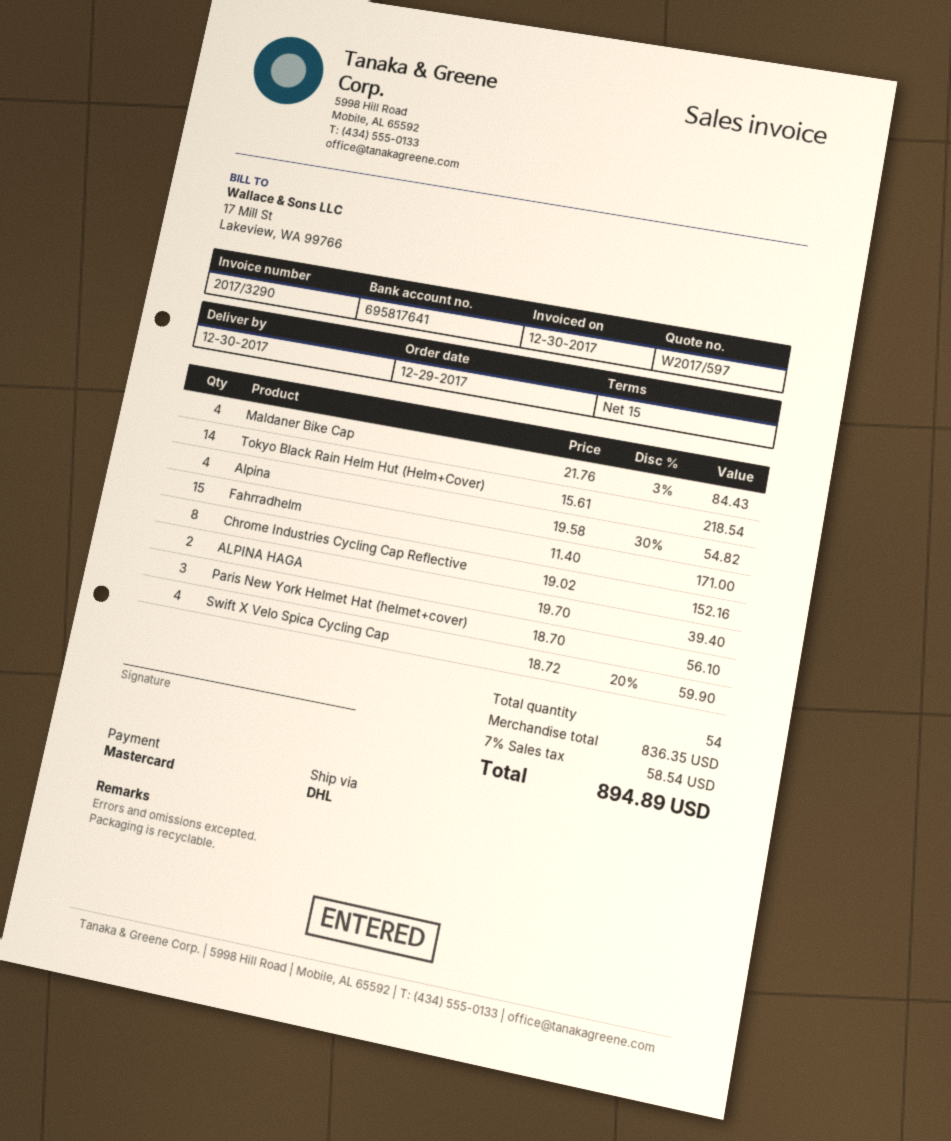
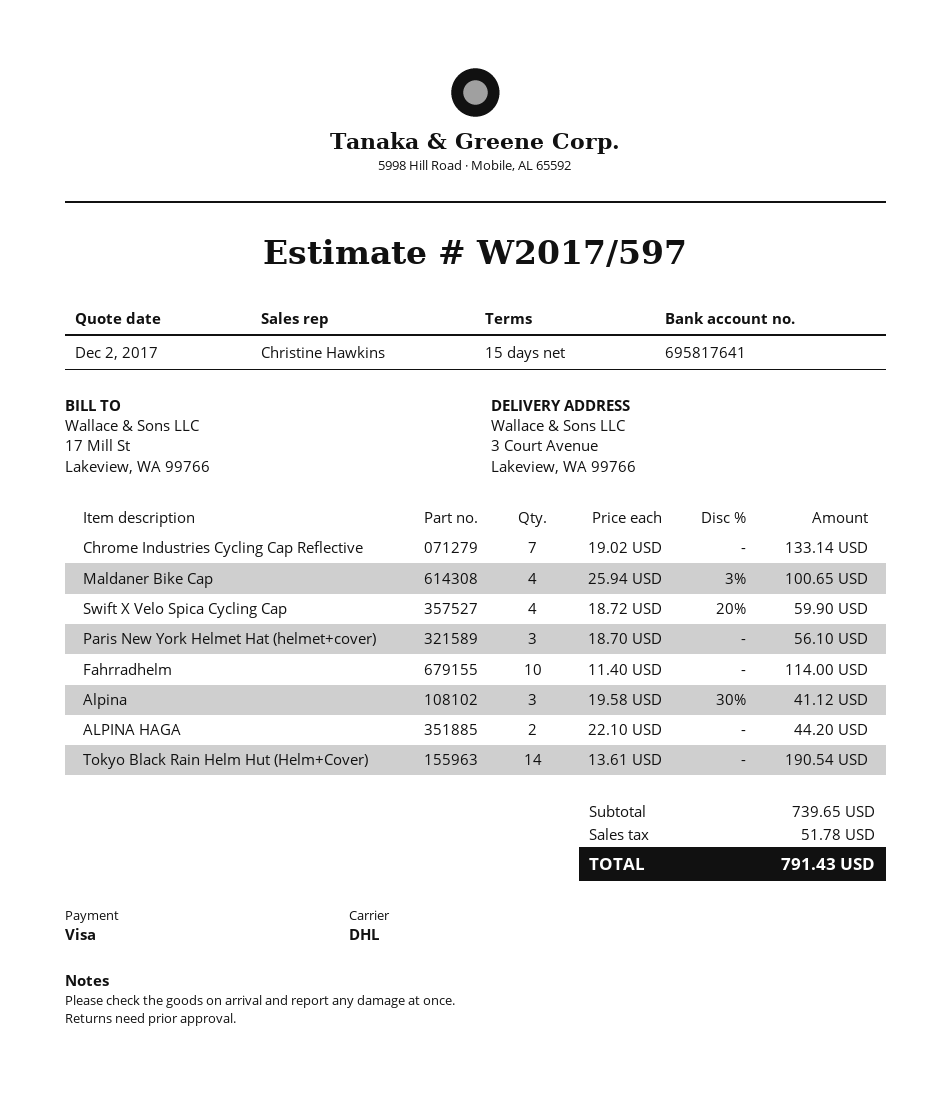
payment method: Mastercard -> Visa
Maldaner Bike Cap: 4 x 21.76 - 3% = 84.43 -> 4 x 25.94 - 3% = 100.65
Tokyo Black Rain Helm Hut (Helm+Cover): 14 x 15.61 = 218.54 -> 14 x 13.61 = 190.54
Alpina: 4 x 19.58 - 30% = 54.82 -> 3 x 19.58 - 30% = 41.12
Fahrradhelm: 15 x 11.40 = 171.00 -> 10 x 11.40 = 114.00
Chrome Industries Cycling Cap Reflective: 8 x 19.02 = 152.16 -> 7 x 19.02 = 133.14
ALPINA HAGA: 2 x 19.70 = 39.40 -> 2 x 22.10 = 44.20
subtotal: 836.35 -> 739.65
tax: 58.54 -> 51.78
total: 894.89 -> 791.43

